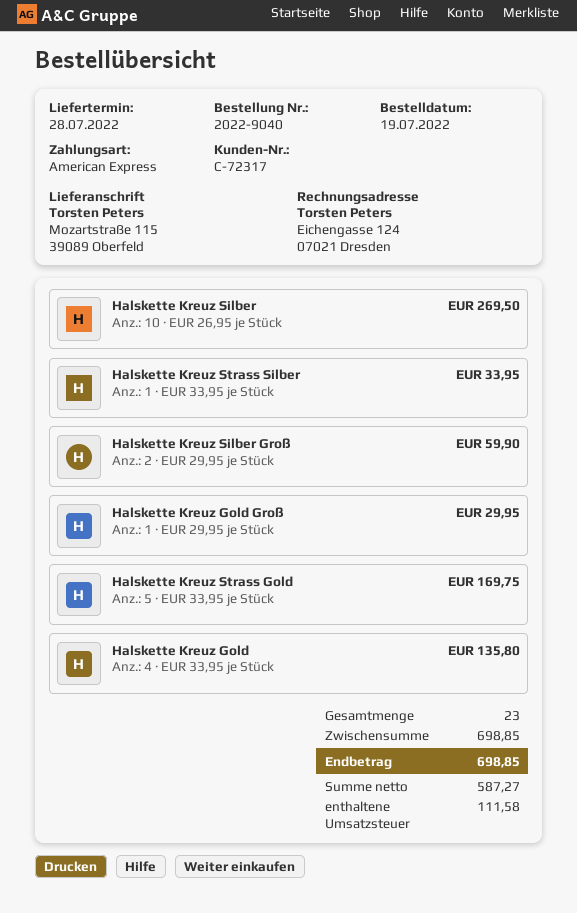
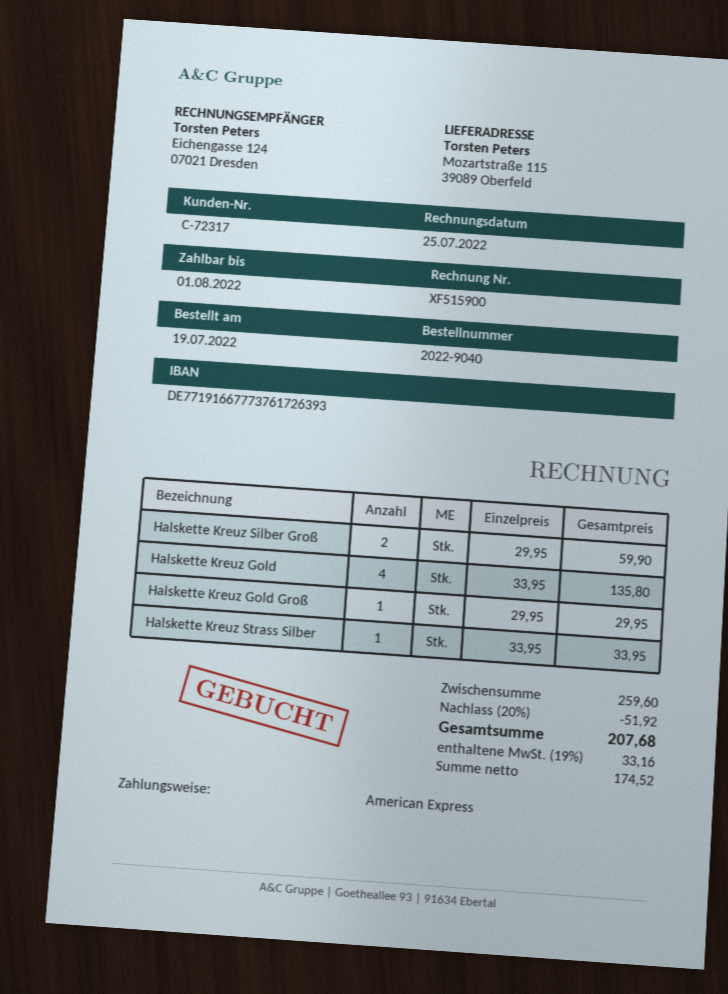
Halskette Kreuz Silber: 10 x 26.95 = 269.50 -> none
Halskette Kreuz Strass Gold: 5 x 33.95 = 169.75 -> none
subtotal: 698.85 -> 259.60
discount: none -> 20% = 51.92
net: 587.27 -> 174.52
tax: 111.58 -> 33.16
total: 698.85 -> 207.68

